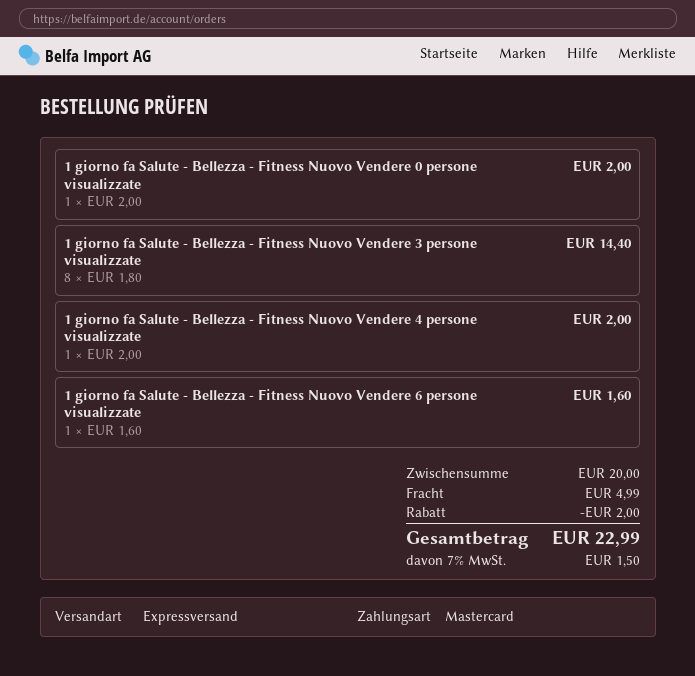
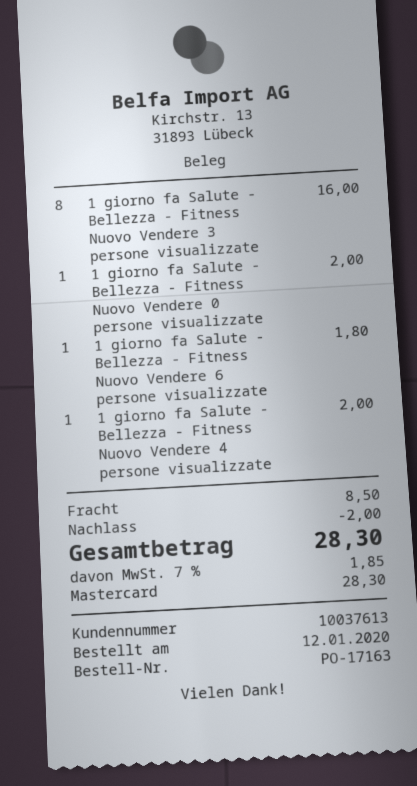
1 giorno fa Salute - Bellezza - Fitness Nuovo Vendere 3 persone visualizzate: 8 for 14.40 -> 8 for 16.00
1 giorno fa Salute - Bellezza - Fitness Nuovo Vendere 6 persone visualizzate: 1 for 1.60 -> 1 for 1.80
shipping: 4.99 -> 8.50
tax: 7% = 1.50 -> 7% = 1.85
total: 22.99 -> 28.30

